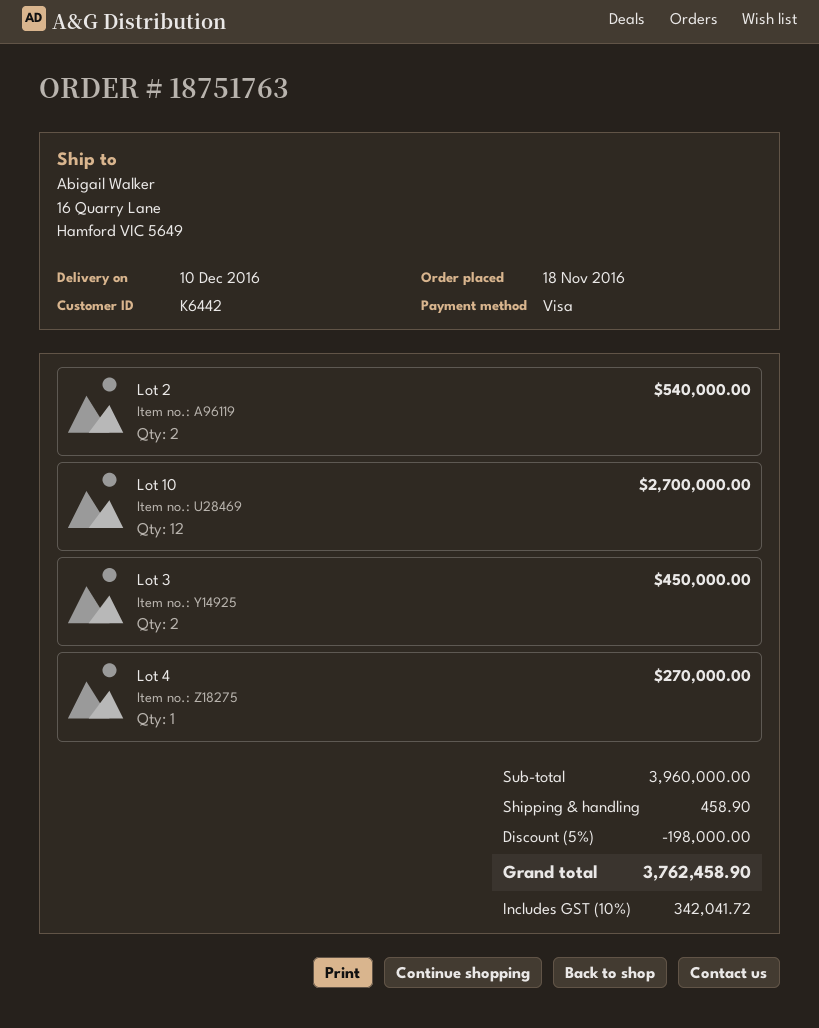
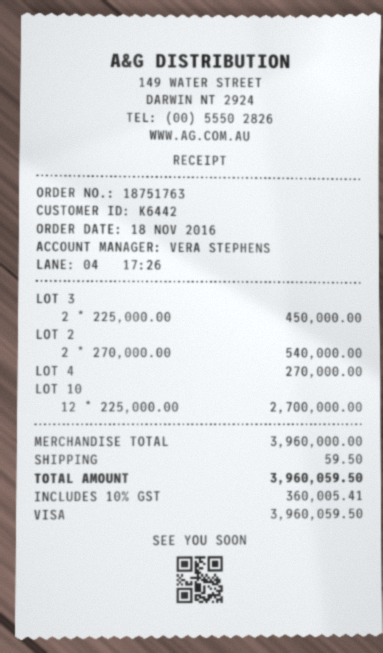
discount: 5% = 198000.00 -> none
shipping: 458.90 -> 59.50
tax: 10% = 342041.72 -> 10% = 360005.41
total: 3762458.90 -> 3960059.50

